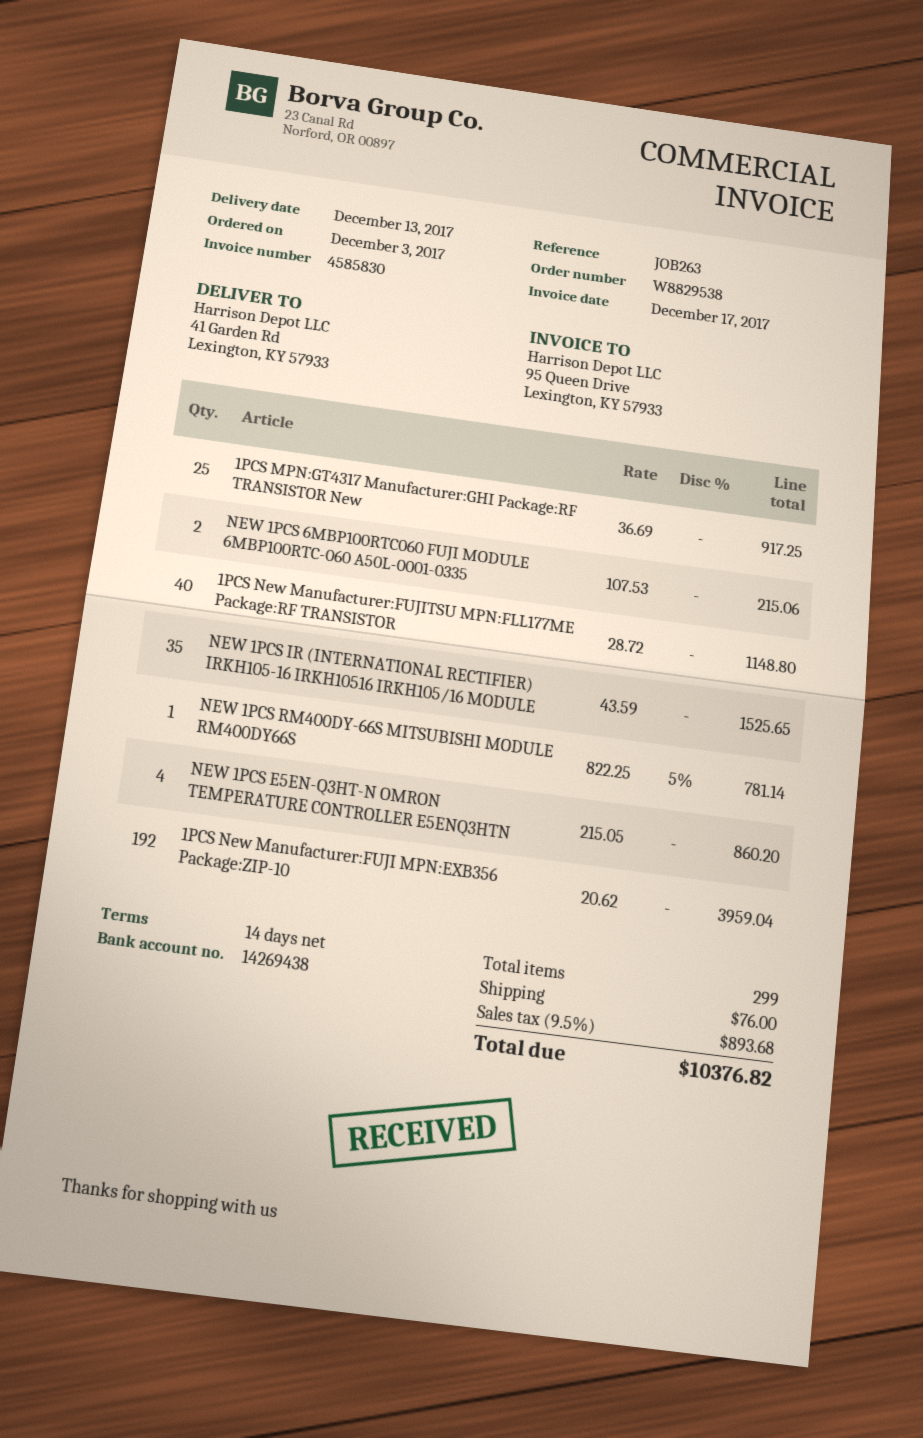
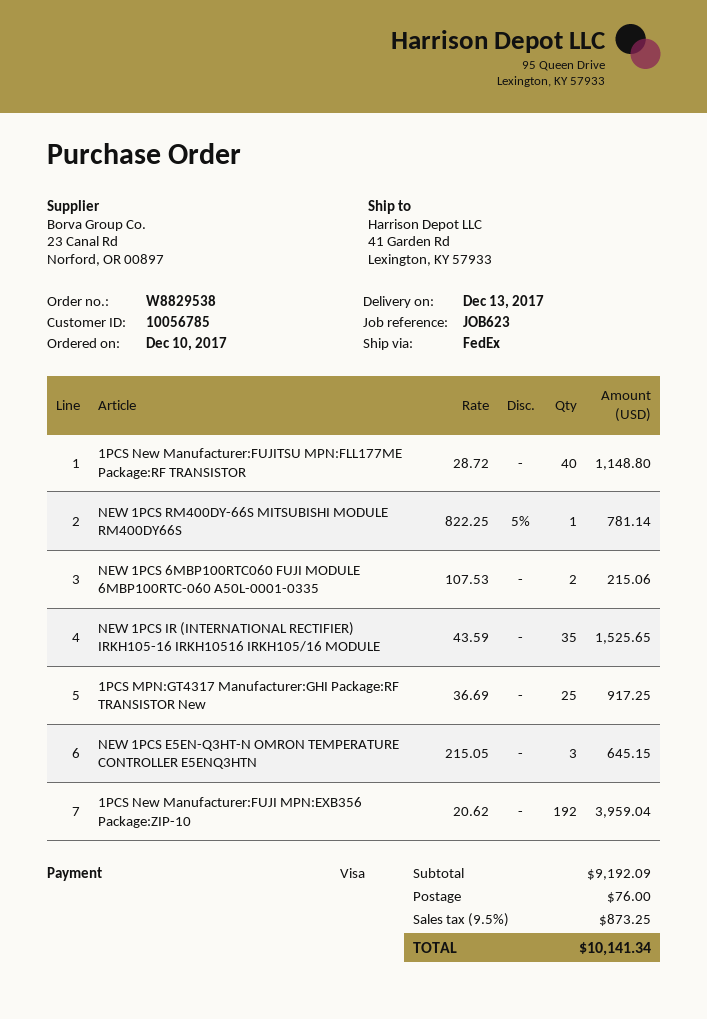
order date: 2017-12-03 -> 2017-12-10
reference: JOB263 -> JOB623
NEW 1PCS E5EN-Q3HT-N OMRON TEMPERATURE CONTROLLER E5ENQ3HTN: 4 x 215.05 = 860.20 -> 3 x 215.05 = 645.15
tax: 9.5% = 893.68 -> 9.5% = 873.25
total: 10376.82 -> 10141.34

